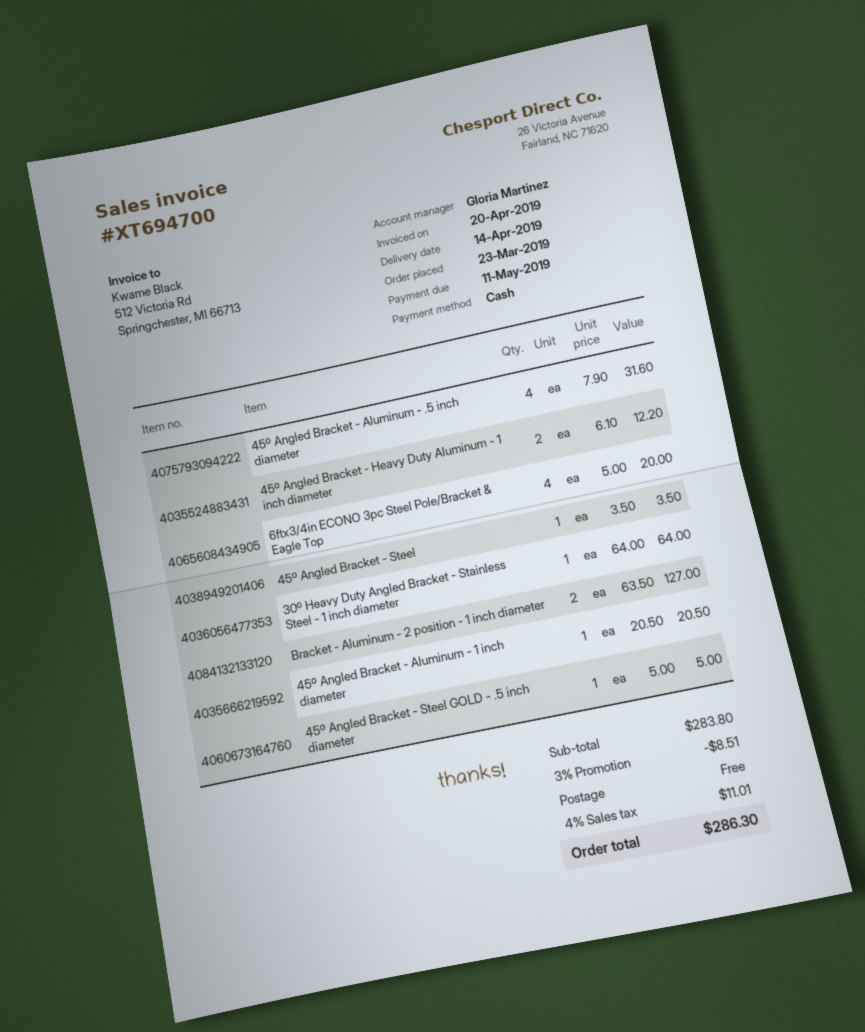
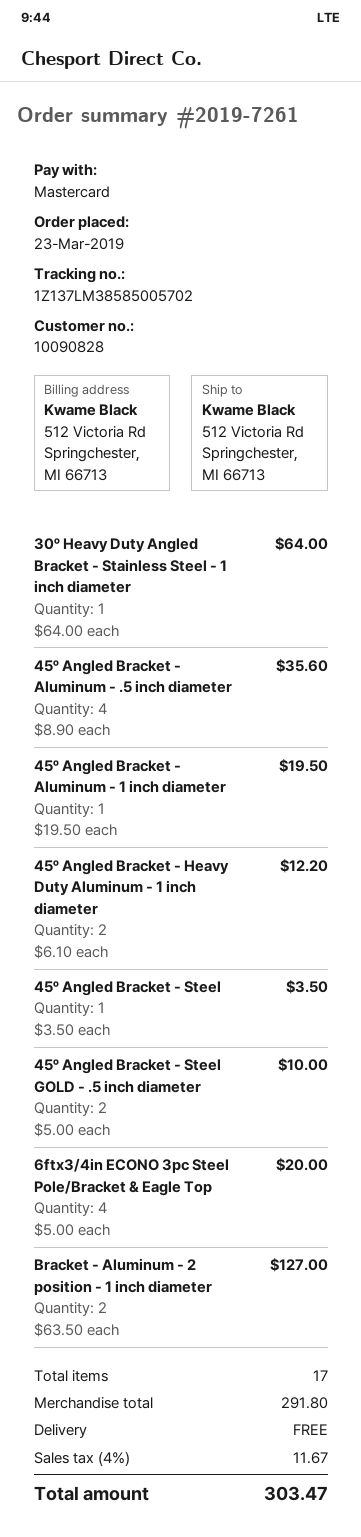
payment method: cash -> Mastercard
45º Angled Bracket - Aluminum - .5 inch diameter: 4 x 7.90 = 31.60 -> 4 x 8.90 = 35.60
45º Angled Bracket - Aluminum - 1 inch diameter: 1 x 20.50 = 20.50 -> 1 x 19.50 = 19.50
45º Angled Bracket - Steel GOLD - .5 inch diameter: 1 x 5.00 = 5.00 -> 2 x 5.00 = 10.00
subtotal: 283.80 -> 291.80
discount: 3% = 8.51 -> none
tax: 4% = 11.01 -> 4% = 11.67
total: 286.30 -> 303.47

